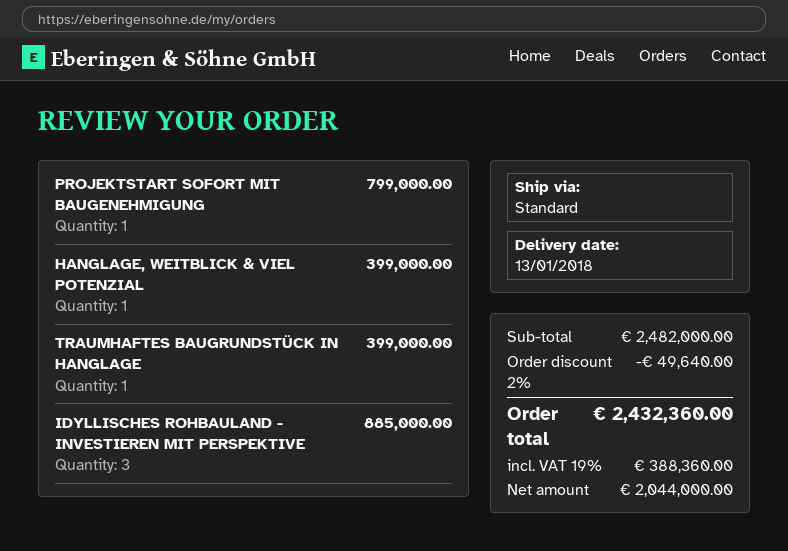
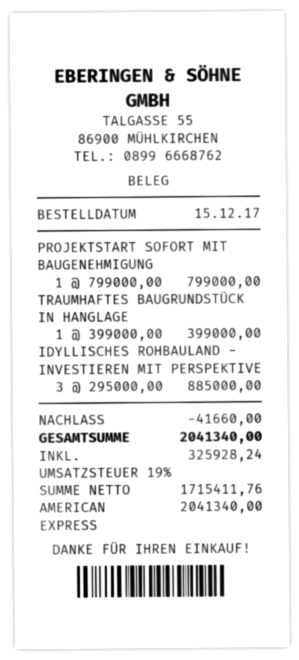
HANGLAGE, WEITBLICK & VIEL POTENZIAL: 1 for 399000.00 -> none
discount: 49640.00 -> 41660.00
net: 2044000.00 -> 1715411.76
tax: 19% = 388360.00 -> 19% = 325928.24
total: 2432360.00 -> 2041340.00

